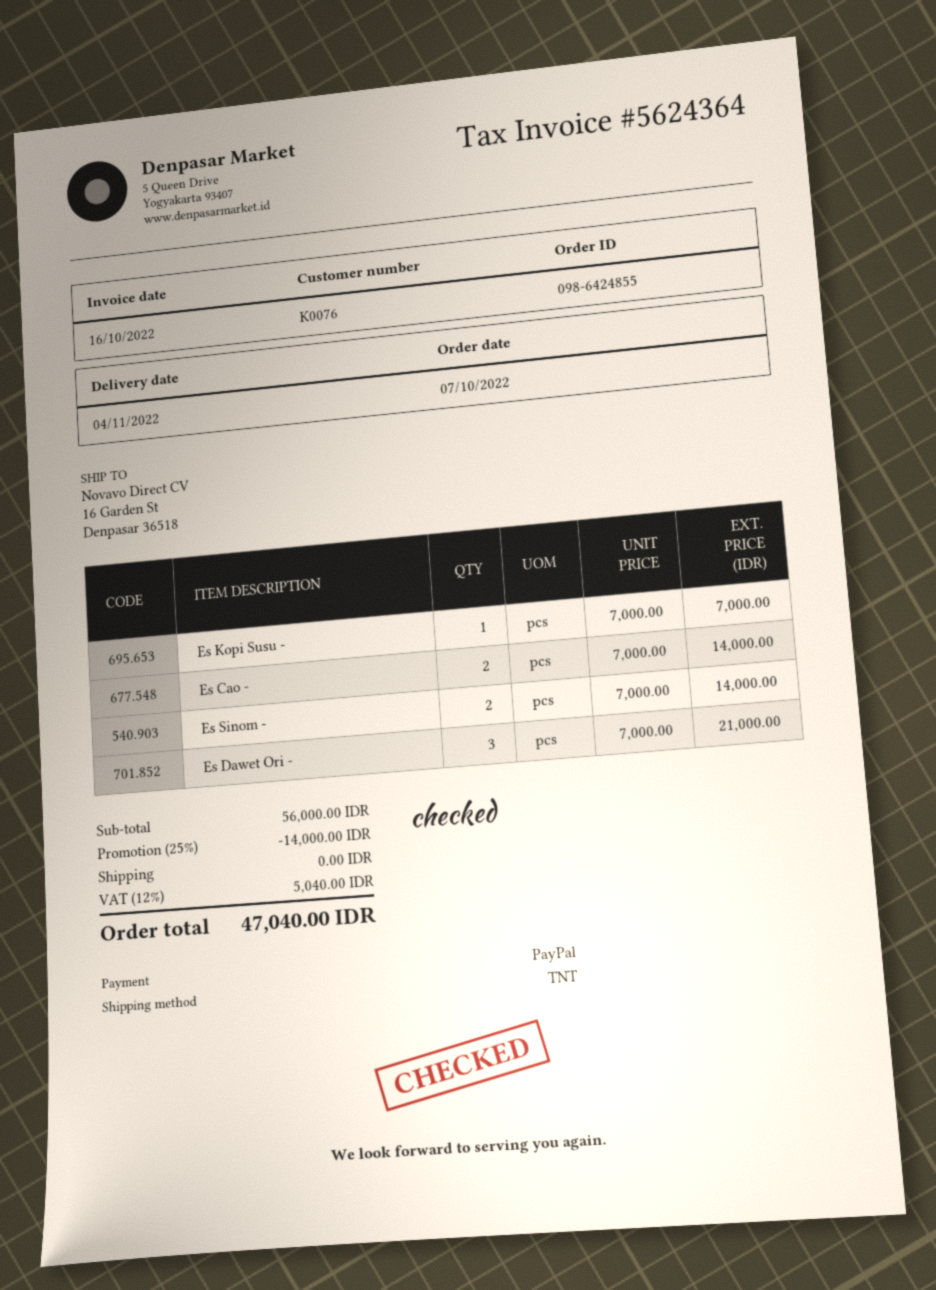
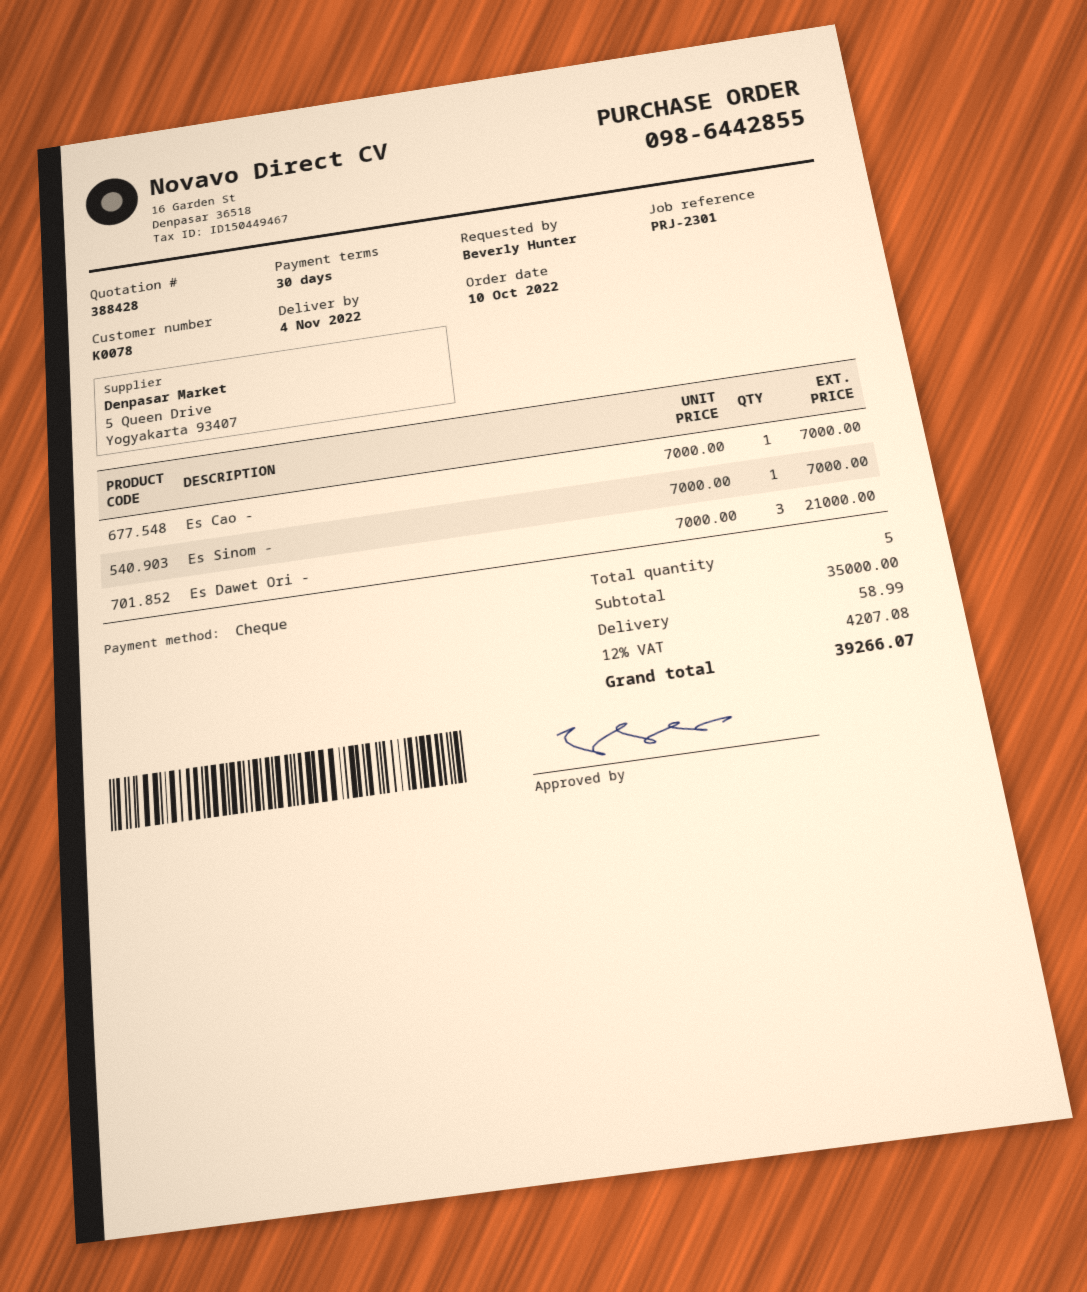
order number: 098-6424855 -> 098-6442855
order date: 2022-10-07 -> 2022-10-10
customer number: K0076 -> K0078
payment method: PayPal -> cheque
Es Kopi Susu -: 1 x 7000.00 = 7000.00 -> none
Es Cao -: 2 x 7000.00 = 14000.00 -> 1 x 7000.00 = 7000.00
Es Sinom -: 2 x 7000.00 = 14000.00 -> 1 x 7000.00 = 7000.00
subtotal: 56000.00 -> 35000.00
discount: 25% = 14000.00 -> none
shipping: 0.00 -> 58.99
tax: 12% = 5040.00 -> 12% = 4207.08
total: 47040.00 -> 39266.07

